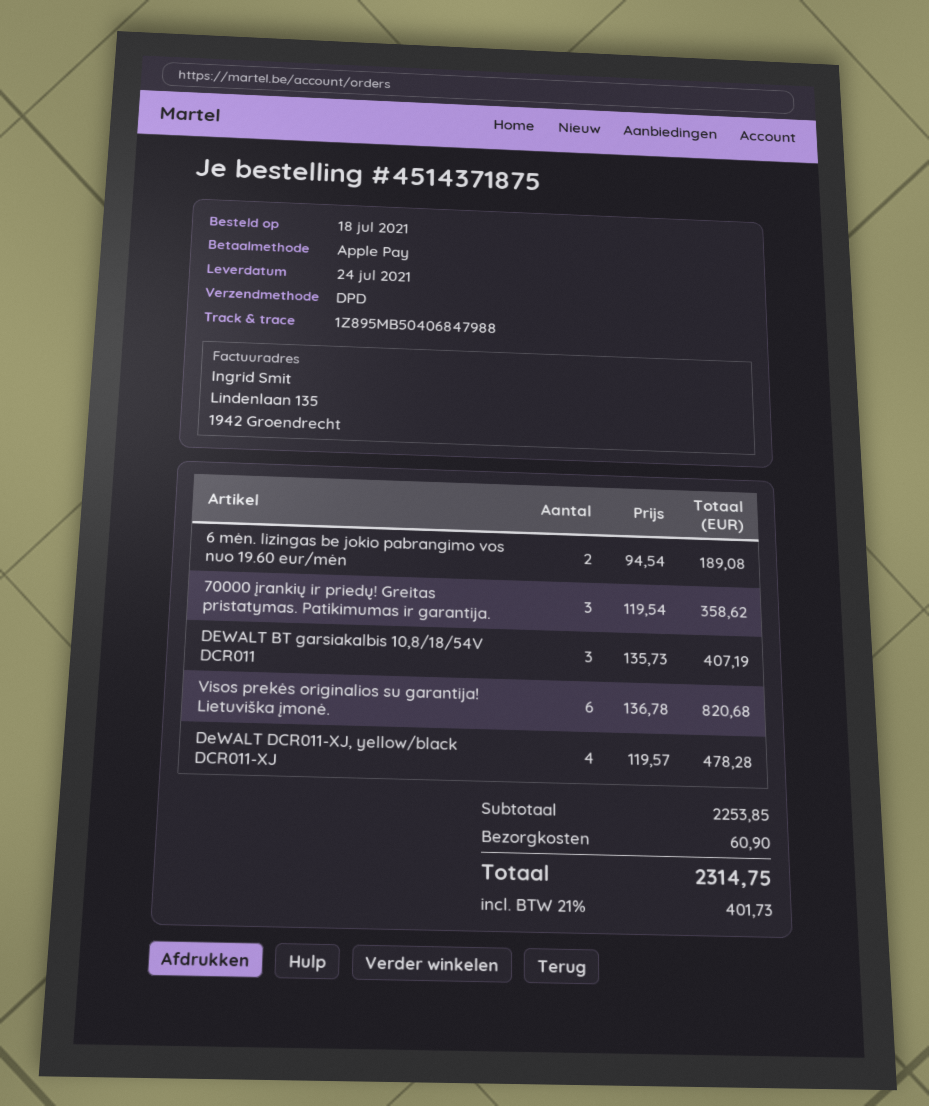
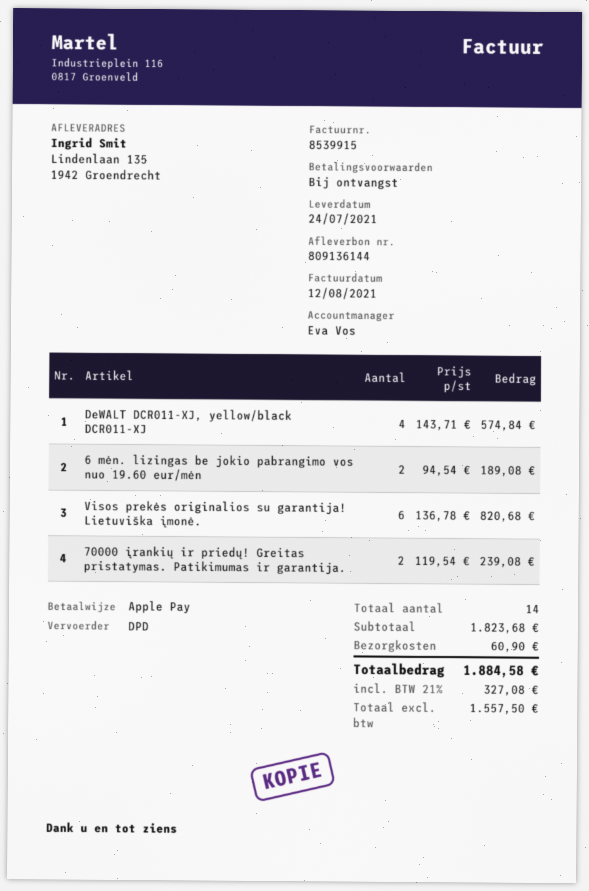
70000 įrankių ir priedų! Greitas pristatymas. Patikimumas ir garantija.: 3 x 119.54 = 358.62 -> 2 x 119.54 = 239.08
DEWALT BT garsiakalbis 10,8/18/54V DCR011: 3 x 135.73 = 407.19 -> none
DeWALT DCR011-XJ, yellow/black DCR011-XJ: 4 x 119.57 = 478.28 -> 4 x 143.71 = 574.84
subtotal: 2253.85 -> 1823.68
tax: 21% = 401.73 -> 21% = 327.08
total: 2314.75 -> 1884.58

